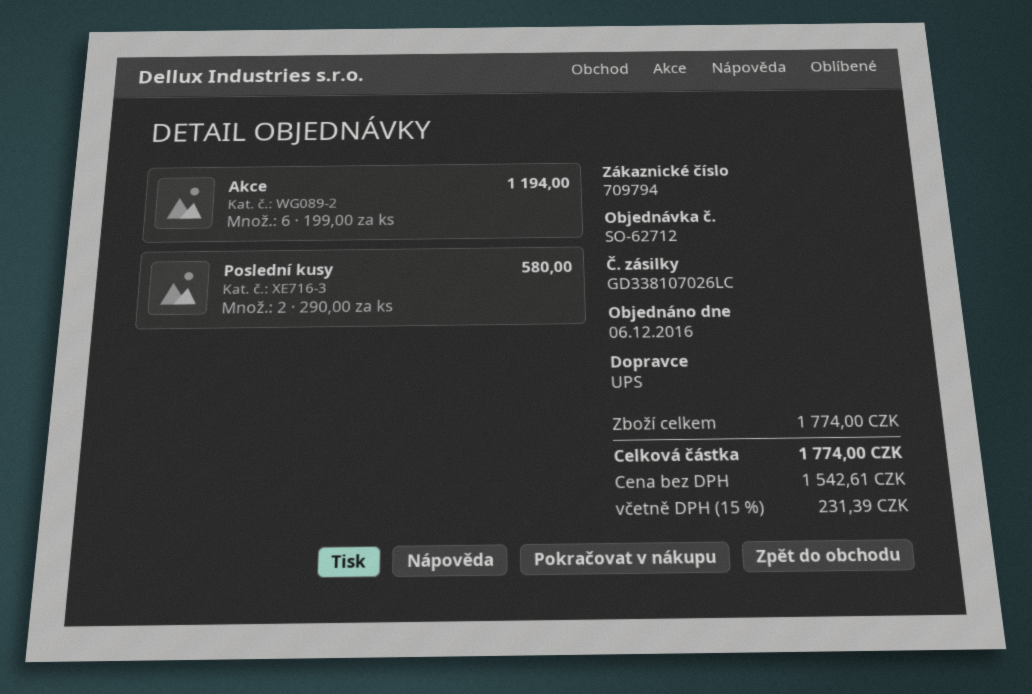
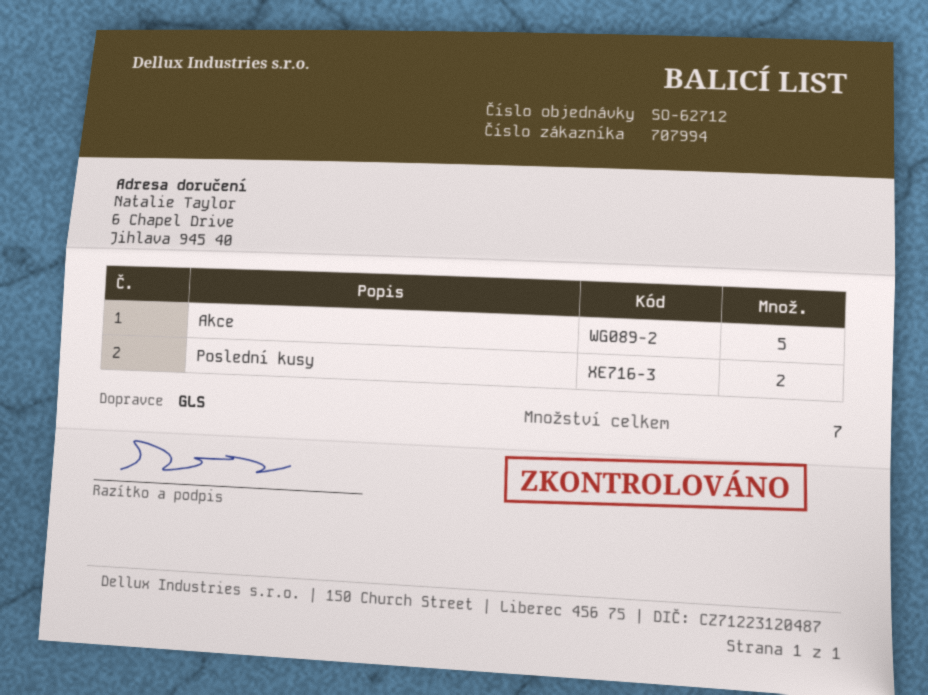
customer number: 709794 -> 707994
shipping method: UPS -> GLS
Akce: 6 -> 5

